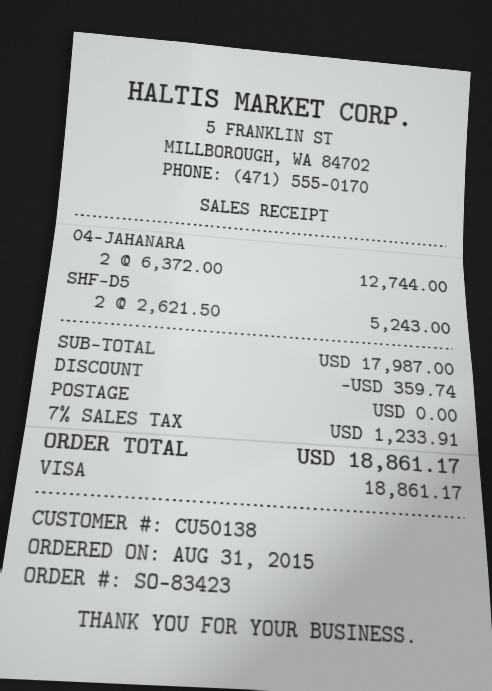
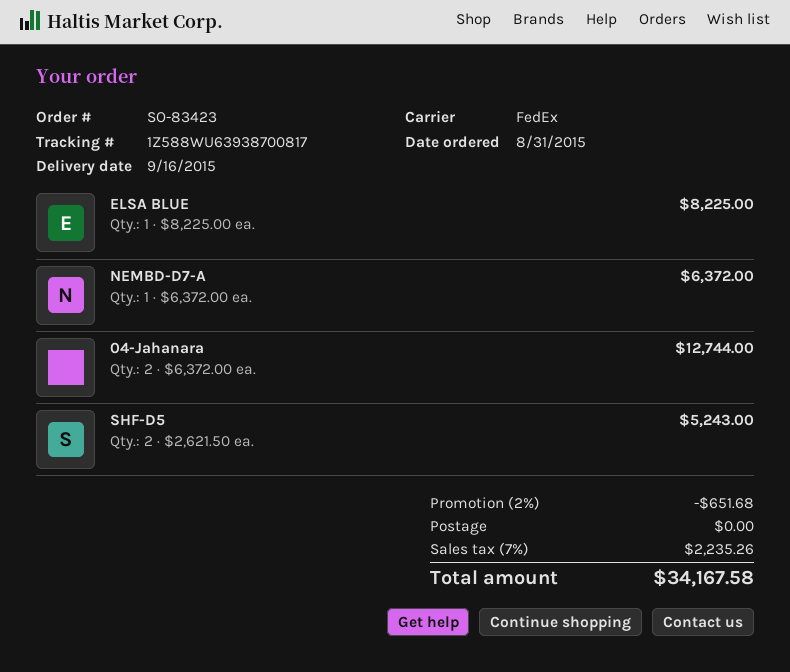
ELSA BLUE: none -> 1 x 8225.00 = 8225.00
NEMBD-D7-A: none -> 1 x 6372.00 = 6372.00
discount: 359.74 -> 651.68
tax: 7% = 1233.91 -> 7% = 2235.26
total: 18861.17 -> 34167.58

